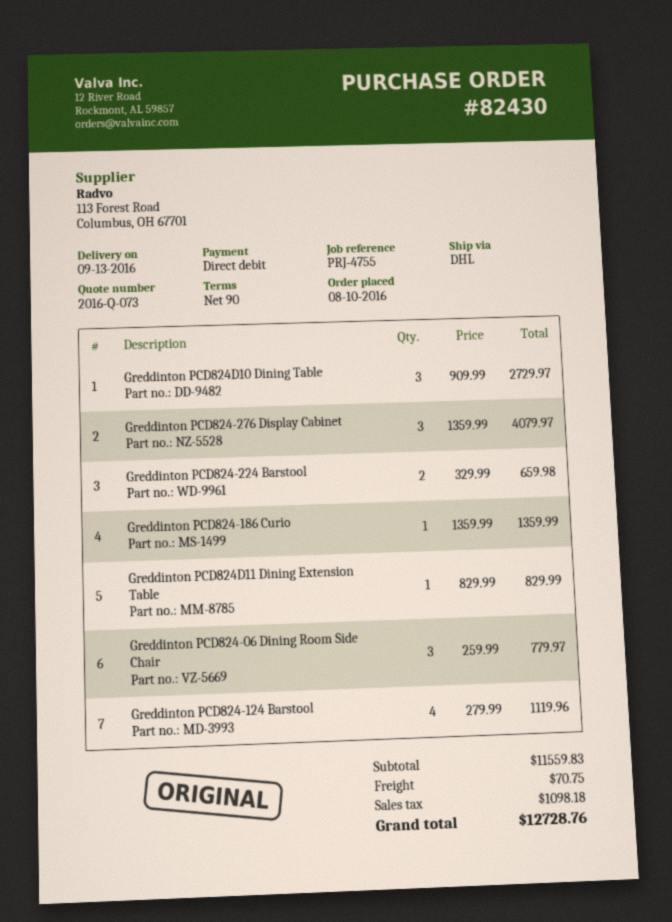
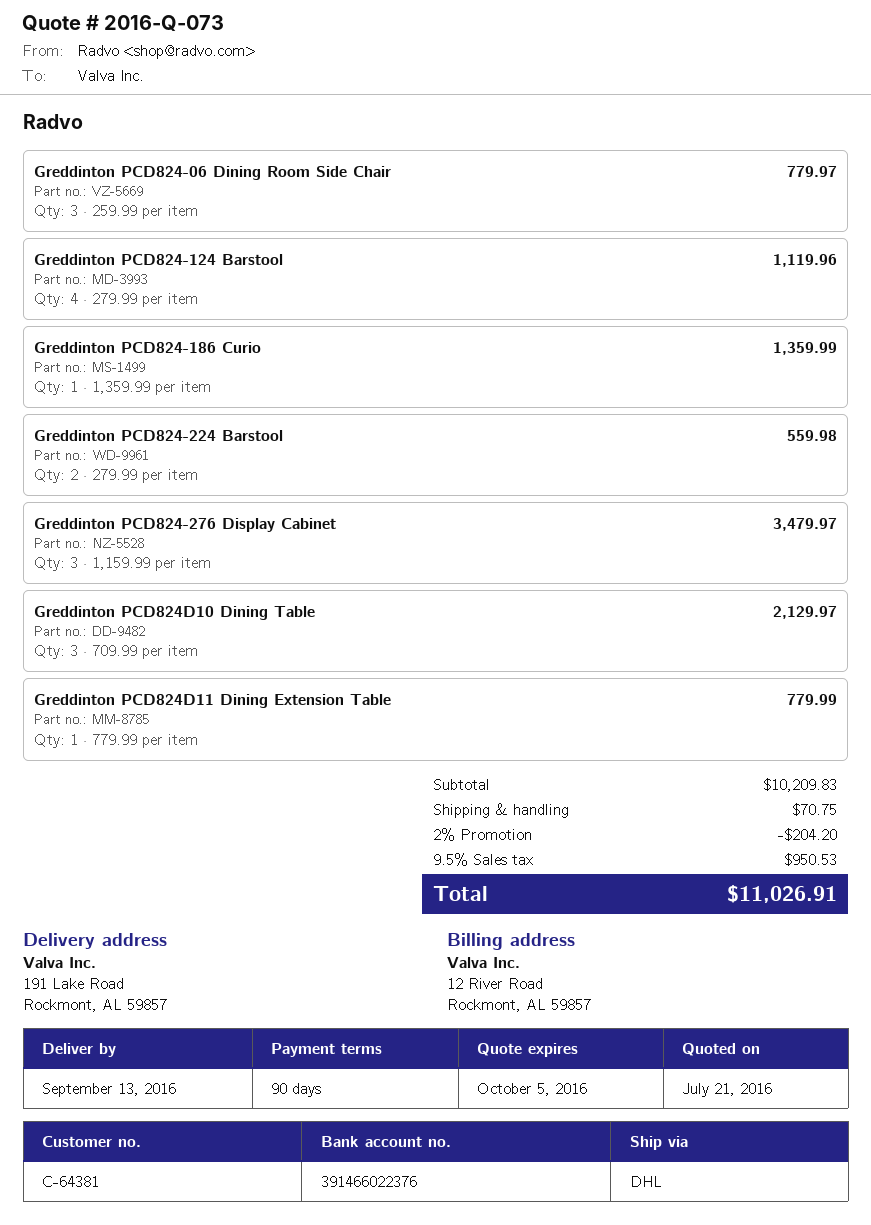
Greddinton PCD824D10 Dining Table: 3 x 909.99 = 2729.97 -> 3 x 709.99 = 2129.97
Greddinton PCD824-276 Display Cabinet: 3 x 1359.99 = 4079.97 -> 3 x 1159.99 = 3479.97
Greddinton PCD824-224 Barstool: 2 x 329.99 = 659.98 -> 2 x 279.99 = 559.98
Greddinton PCD824D11 Dining Extension Table: 1 x 829.99 = 829.99 -> 1 x 779.99 = 779.99
subtotal: 11559.83 -> 10209.83
discount: none -> 2% = 204.20
tax: 1098.18 -> 950.53
total: 12728.76 -> 11026.91

